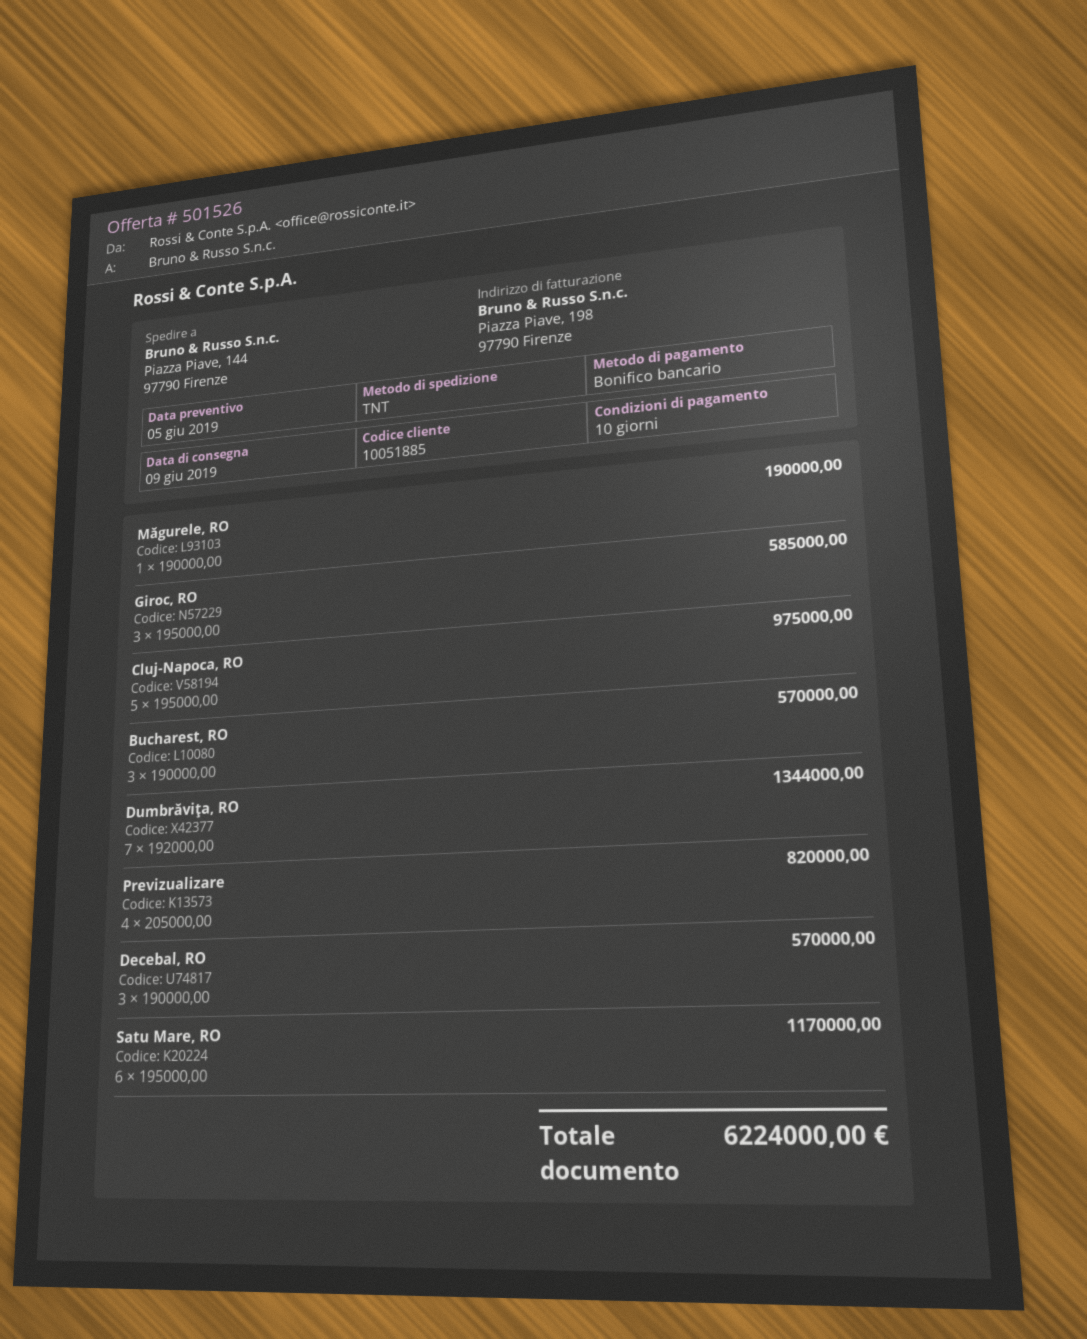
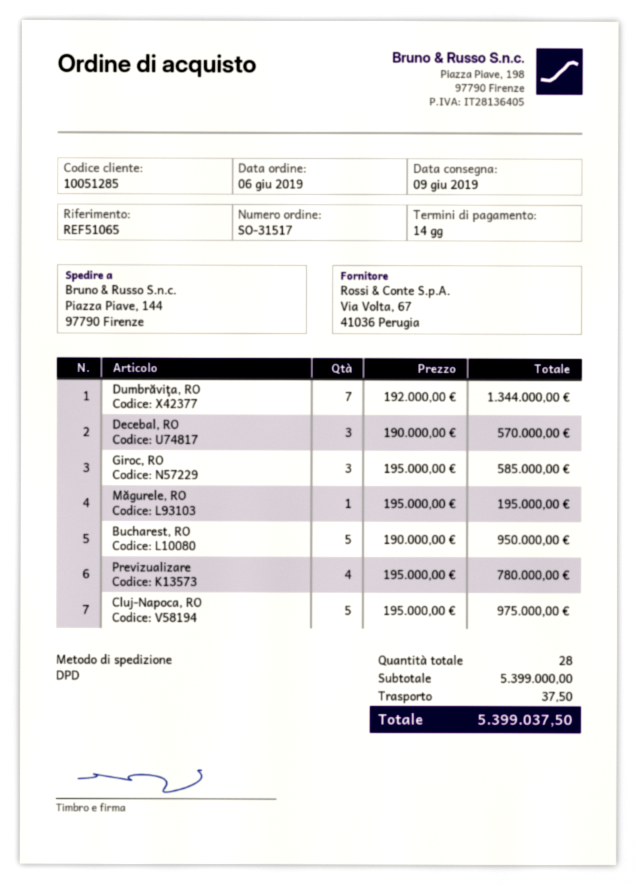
payment terms: 10 days -> 14 days
customer number: 10051885 -> 10051285
shipping method: TNT -> DPD
Măgurele, RO: 1 x 190000.00 = 190000.00 -> 1 x 195000.00 = 195000.00
Bucharest, RO: 3 x 190000.00 = 570000.00 -> 5 x 190000.00 = 950000.00
Previzualizare: 4 x 205000.00 = 820000.00 -> 4 x 195000.00 = 780000.00
Satu Mare, RO: 6 x 195000.00 = 1170000.00 -> none
shipping: none -> 37.50
total: 6224000.00 -> 5399037.50

